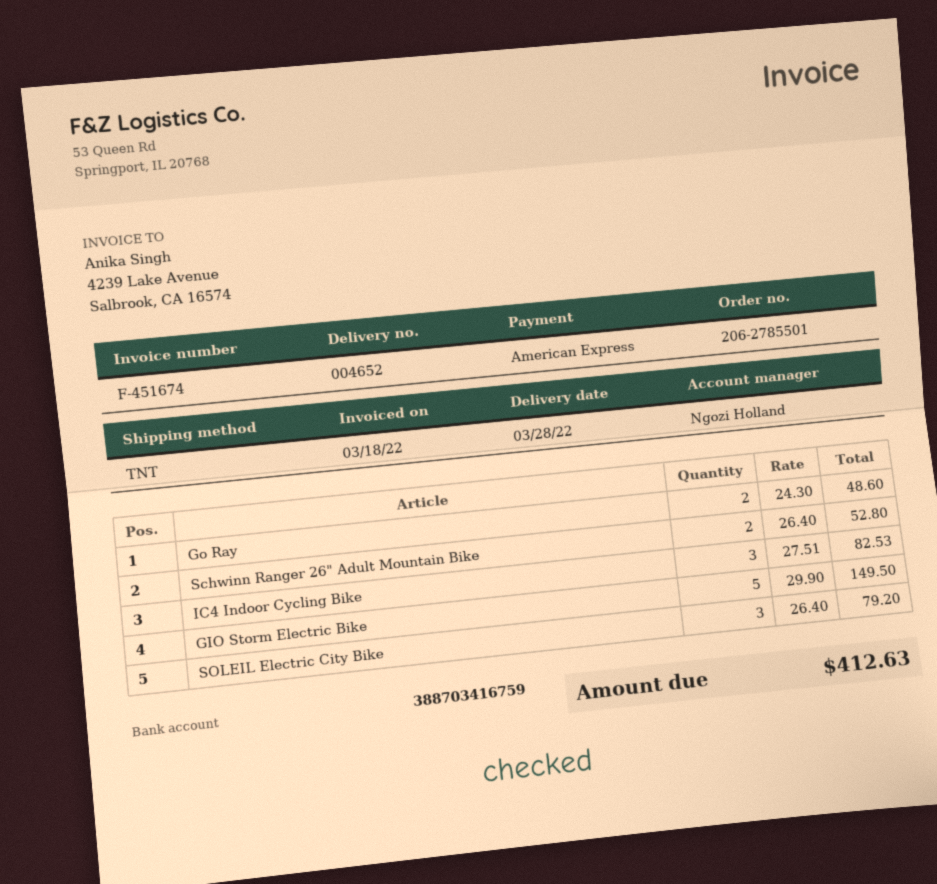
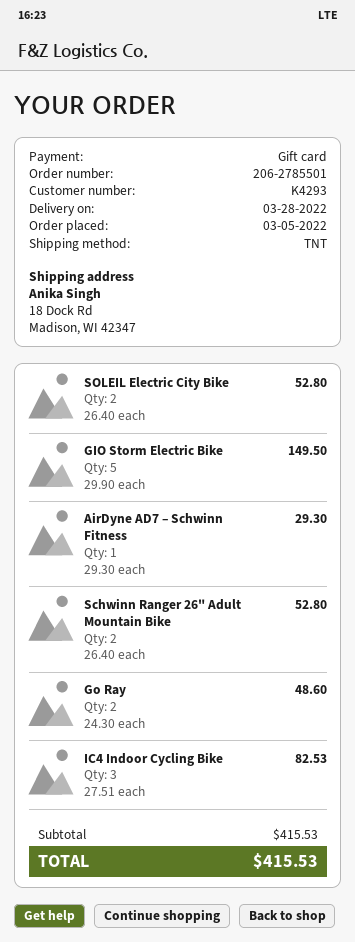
payment method: American Express -> gift card
SOLEIL Electric City Bike: 3 x 26.40 = 79.20 -> 2 x 26.40 = 52.80
AirDyne AD7 – Schwinn Fitness: none -> 1 x 29.30 = 29.30
total: 412.63 -> 415.53

